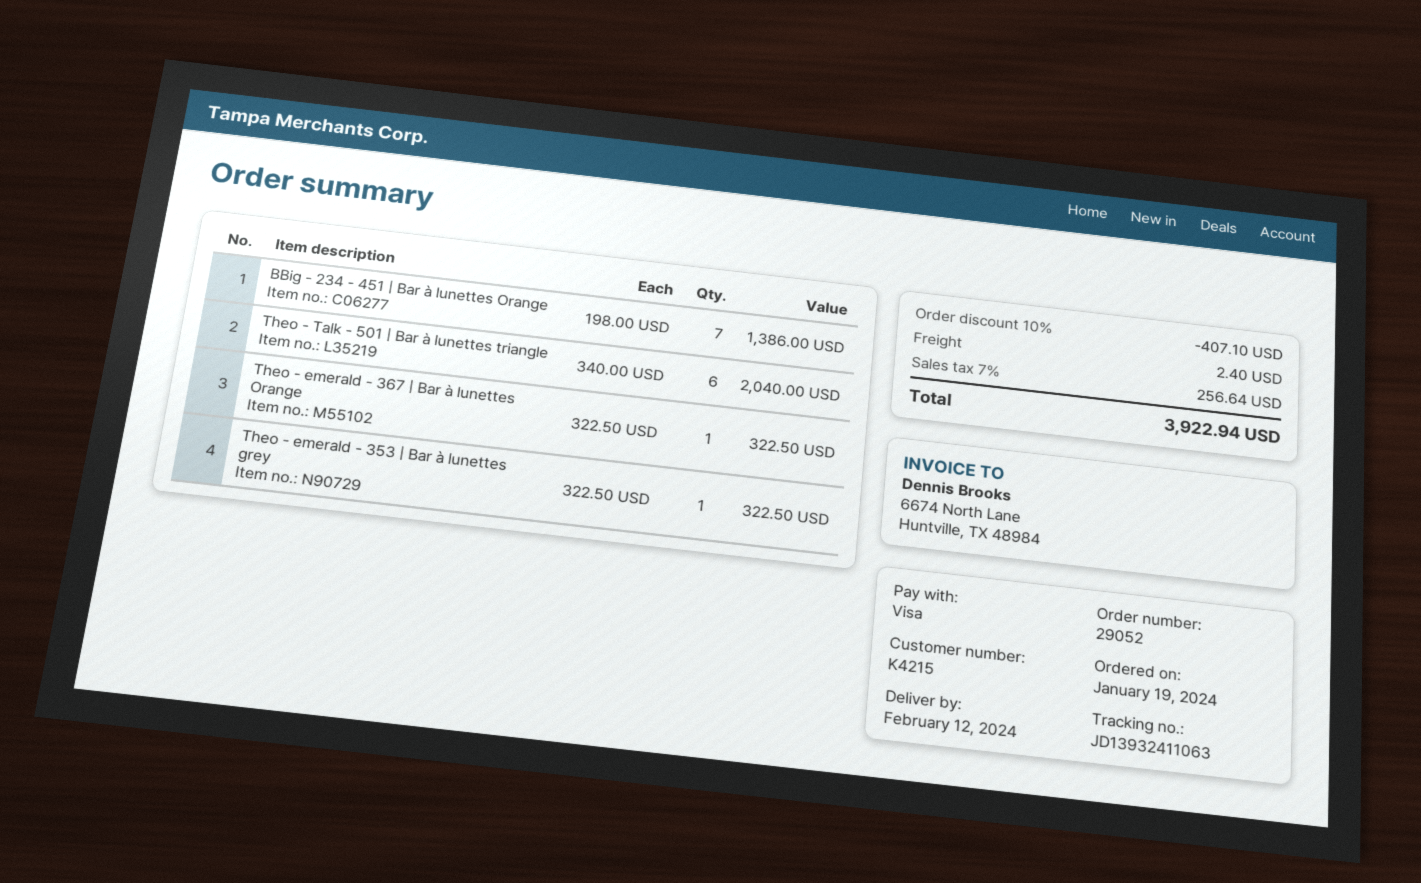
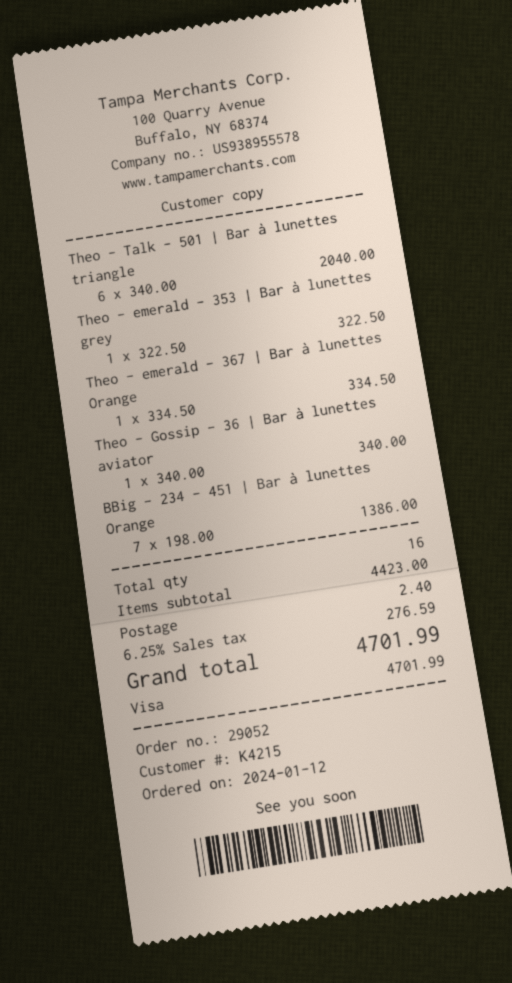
order date: 2024-01-19 -> 2024-01-12
Theo - emerald - 367 | Bar à lunettes Orange: 1 x 322.50 = 322.50 -> 1 x 334.50 = 334.50
Theo - Gossip - 36 | Bar à lunettes aviator: none -> 1 x 340.00 = 340.00
discount: 10% = 407.10 -> none
tax: 7% = 256.64 -> 6.25% = 276.59
total: 3922.94 -> 4701.99

